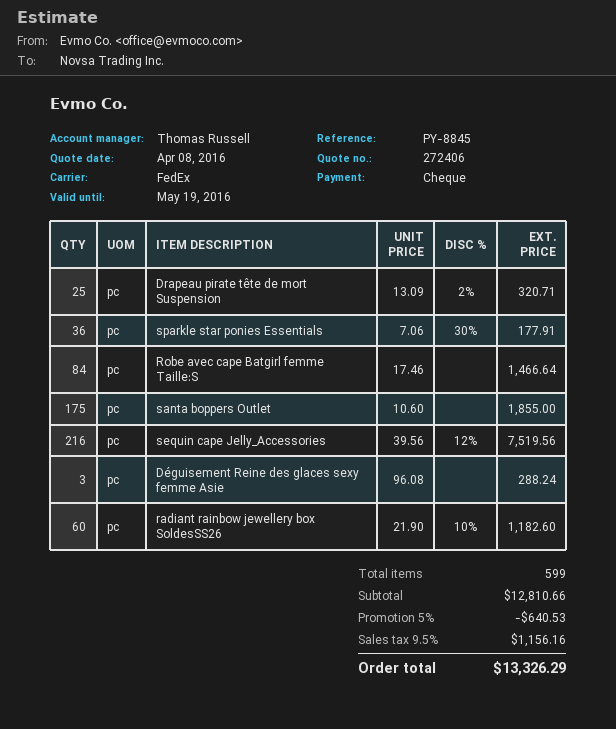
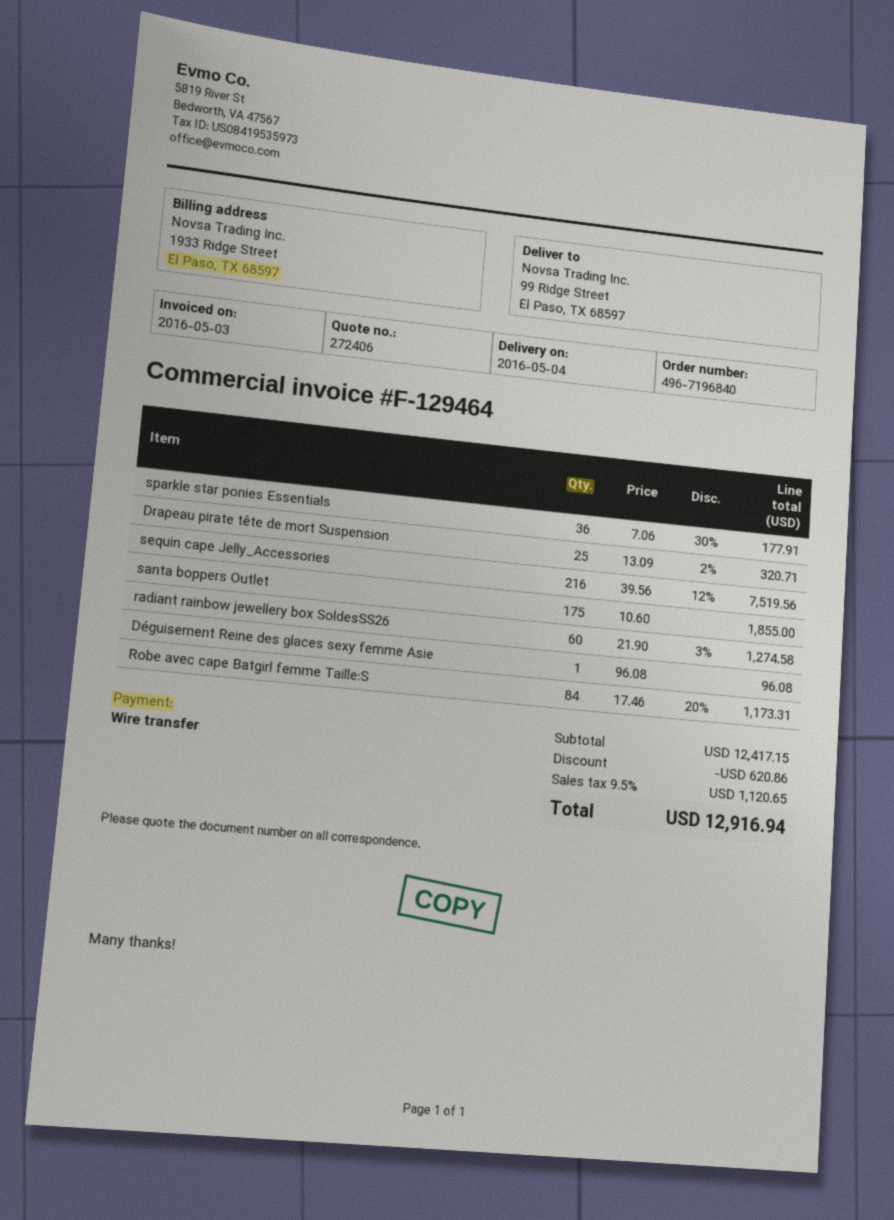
payment method: cheque -> bank transfer
Robe avec cape Batgirl femme Taille:S: 84 x 17.46 = 1466.64 -> 84 x 17.46 - 20% = 1173.31
Déguisement Reine des glaces sexy femme Asie: 3 x 96.08 = 288.24 -> 1 x 96.08 = 96.08
radiant rainbow jewellery box SoldesSS26: 60 x 21.90 - 10% = 1182.60 -> 60 x 21.90 - 3% = 1274.58
subtotal: 12810.66 -> 12417.15
discount: 640.53 -> 620.86
tax: 9.5% = 1156.16 -> 9.5% = 1120.65
total: 13326.29 -> 12916.94

